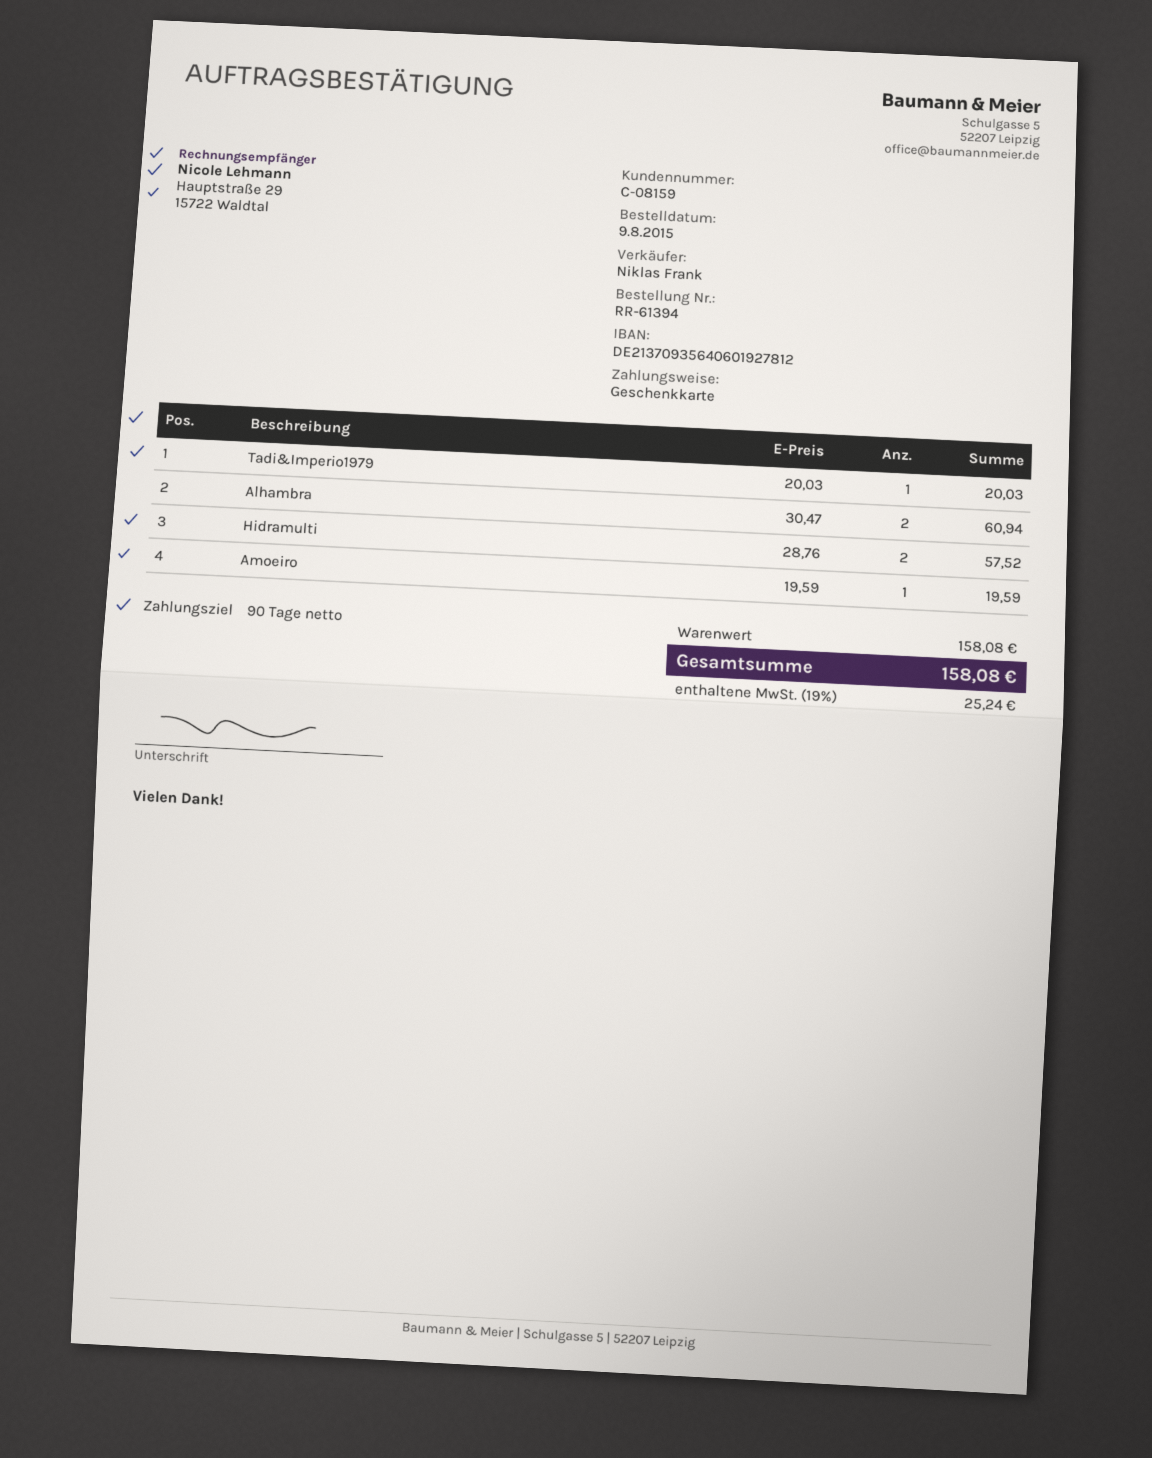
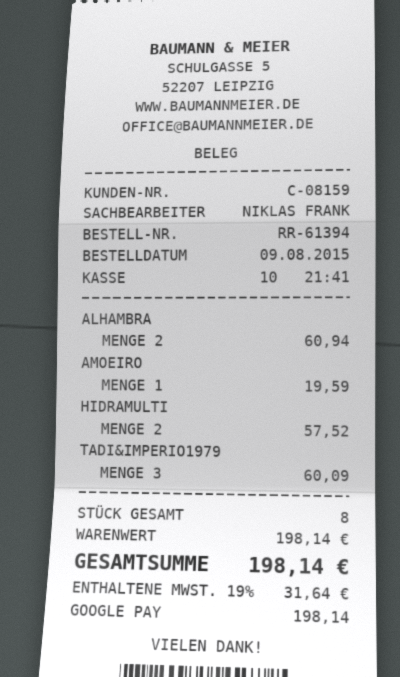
payment method: gift card -> Google Pay
Tadi&Imperio1979: 1 for 20.03 -> 3 for 60.09
subtotal: 158.08 -> 198.14
tax: 19% = 25.24 -> 19% = 31.64
total: 158.08 -> 198.14

